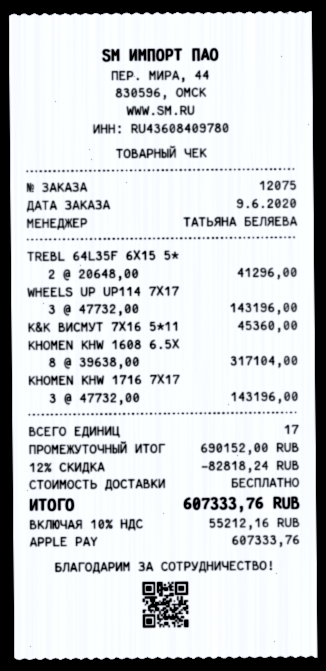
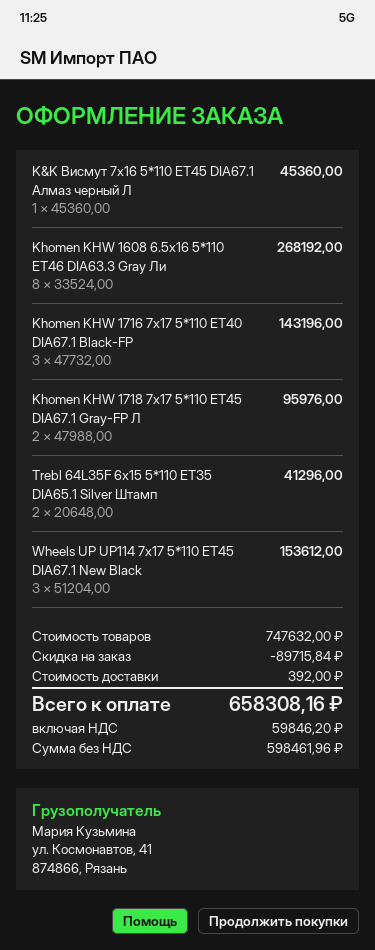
WHEELS UP UP114 7X17: 3 x 47732.00 = 143196.00 -> 3 x 51204.00 = 153612.00
KHOMEN KHW 1608 6.5X: 8 x 39638.00 = 317104.00 -> 8 x 33524.00 = 268192.00
Khomen KHW 1718 7x17 5*110 ET45 DIA67.1 Gray-FP Л: none -> 2 x 47988.00 = 95976.00
subtotal: 690152.00 -> 747632.00
discount: 82818.24 -> 89715.84
shipping: 0.00 -> 392.00
tax: 55212.16 -> 59846.20
total: 607333.76 -> 658308.16

